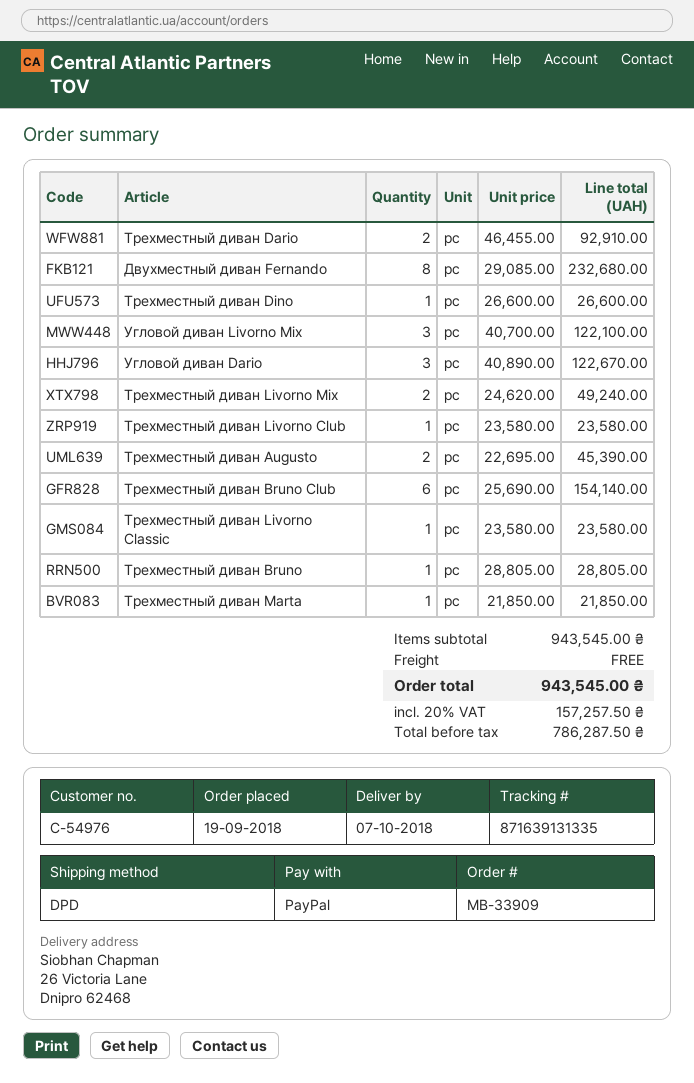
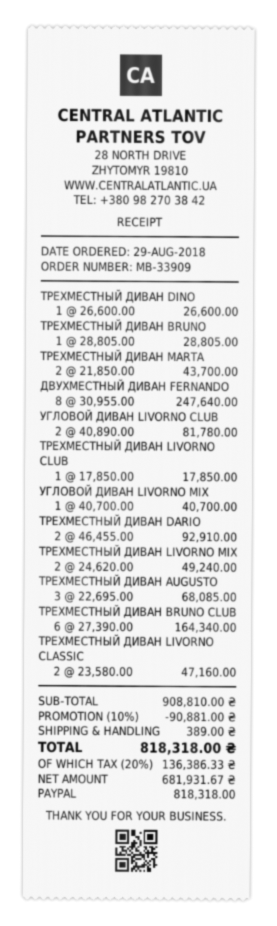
order date: 2018-09-19 -> 2018-08-29
Двухместный диван Fernando: 8 x 29085.00 = 232680.00 -> 8 x 30955.00 = 247640.00
Угловой диван Livorno Mix: 3 x 40700.00 = 122100.00 -> 1 x 40700.00 = 40700.00
Угловой диван Dario: 3 x 40890.00 = 122670.00 -> none
Трехместный диван Livorno Club: 1 x 23580.00 = 23580.00 -> 1 x 17850.00 = 17850.00
Трехместный диван Augusto: 2 x 22695.00 = 45390.00 -> 3 x 22695.00 = 68085.00
Трехместный диван Bruno Club: 6 x 25690.00 = 154140.00 -> 6 x 27390.00 = 164340.00
Трехместный диван Livorno Classic: 1 x 23580.00 = 23580.00 -> 2 x 23580.00 = 47160.00
Трехместный диван Marta: 1 x 21850.00 = 21850.00 -> 2 x 21850.00 = 43700.00
УГЛОВОЙ ДИВАН LIVORNO CLUB: none -> 2 x 40890.00 = 81780.00
subtotal: 943545.00 -> 908810.00
discount: none -> 10% = 90881.00
shipping: 0.00 -> 389.00
net: 786287.50 -> 681931.67
tax: 20% = 157257.50 -> 20% = 136386.33
total: 943545.00 -> 818318.00

